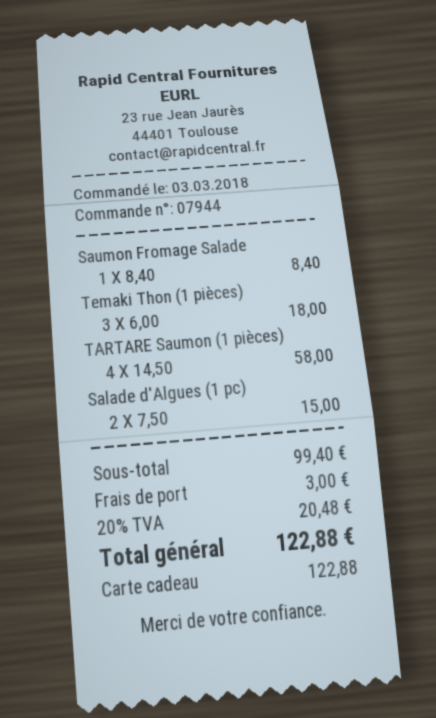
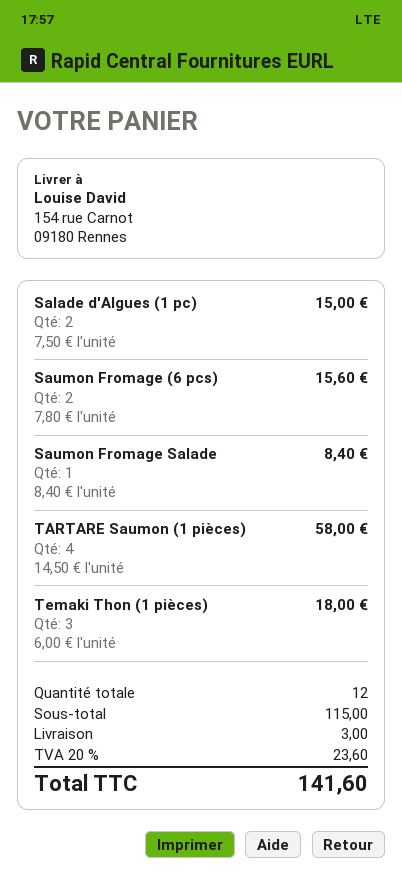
Saumon Fromage (6 pcs): none -> 2 x 7.80 = 15.60
subtotal: 99.40 -> 115.00
tax: 20% = 20.48 -> 20% = 23.60
total: 122.88 -> 141.60

